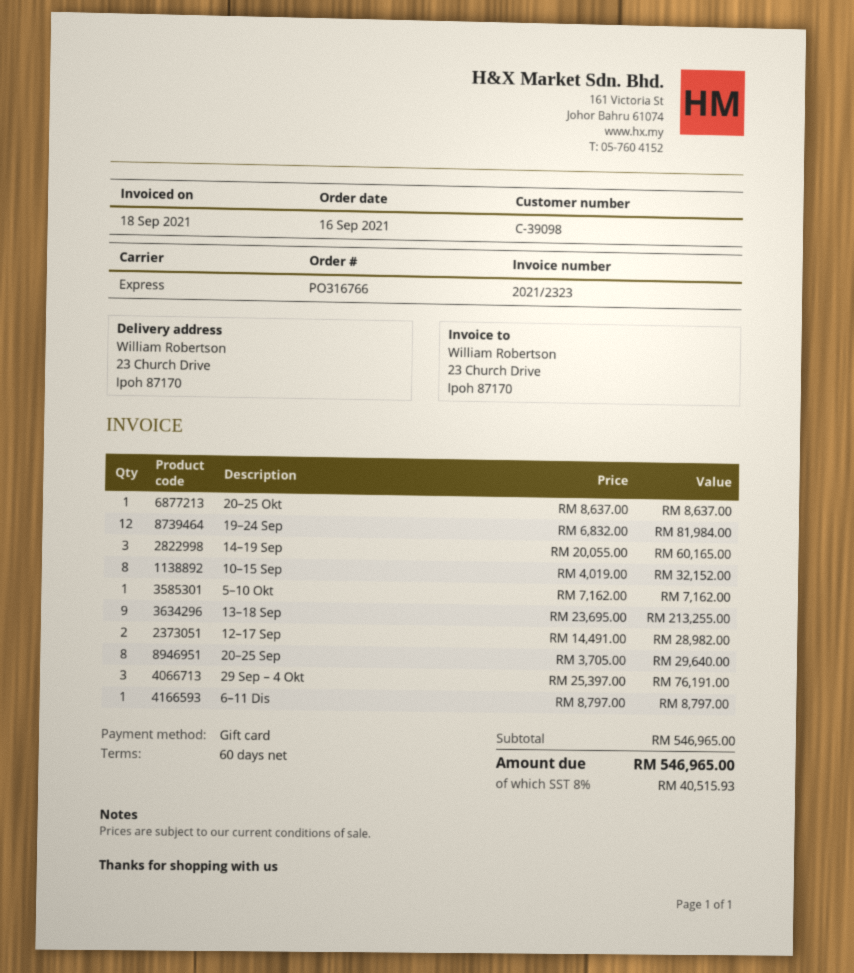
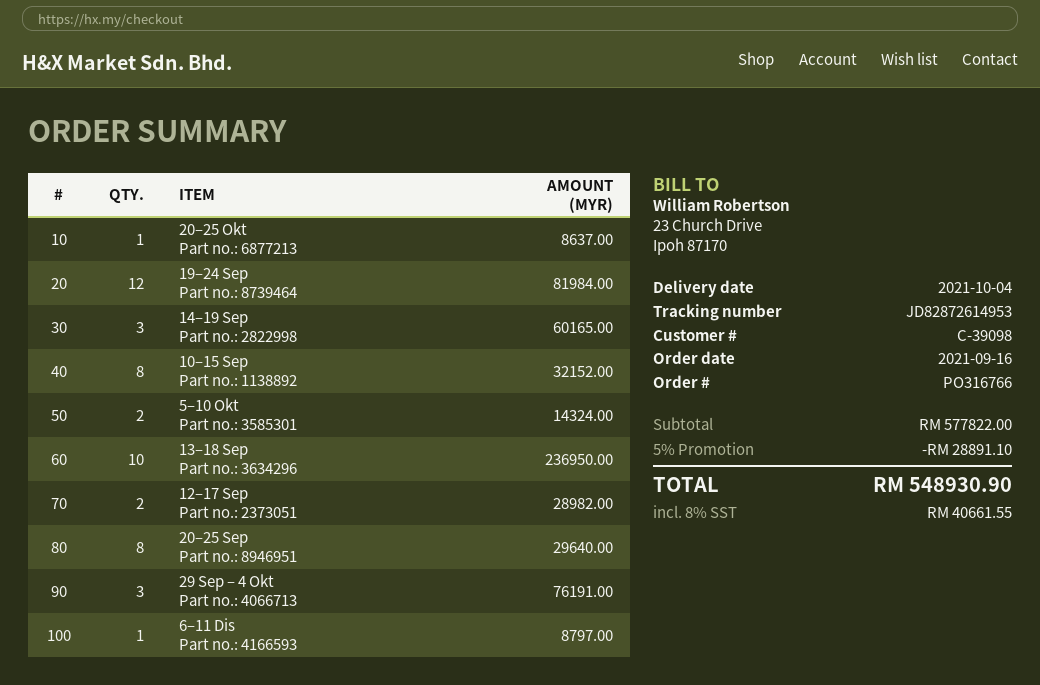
5–10 Okt: 1 for 7162.00 -> 2 for 14324.00
13–18 Sep: 9 for 213255.00 -> 10 for 236950.00
subtotal: 546965.00 -> 577822.00
discount: none -> 5% = 28891.10
tax: 8% = 40515.93 -> 8% = 40661.55
total: 546965.00 -> 548930.90

